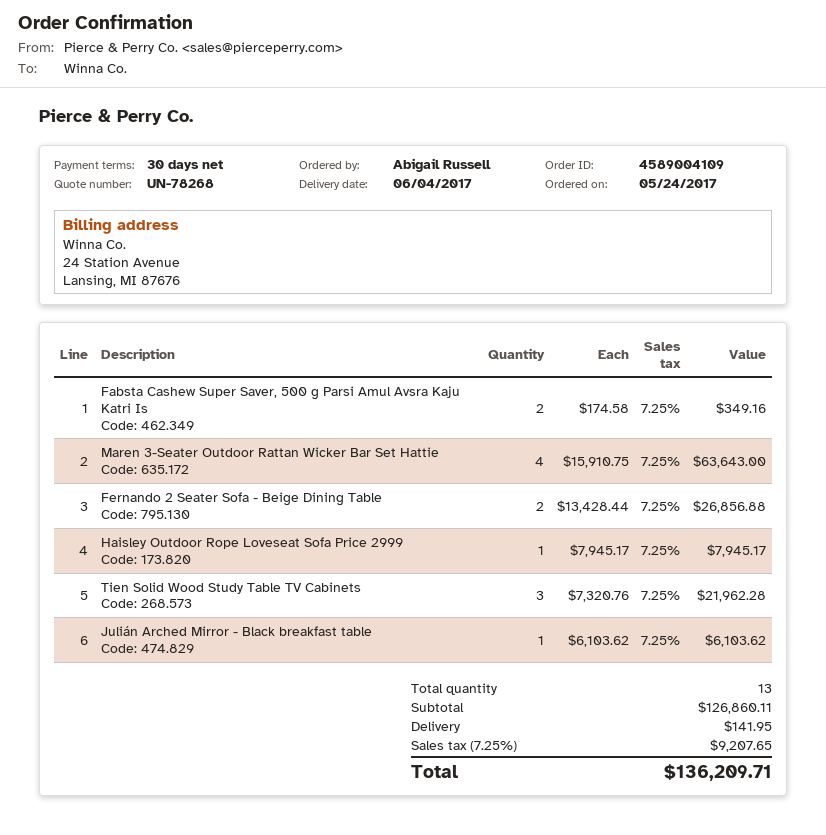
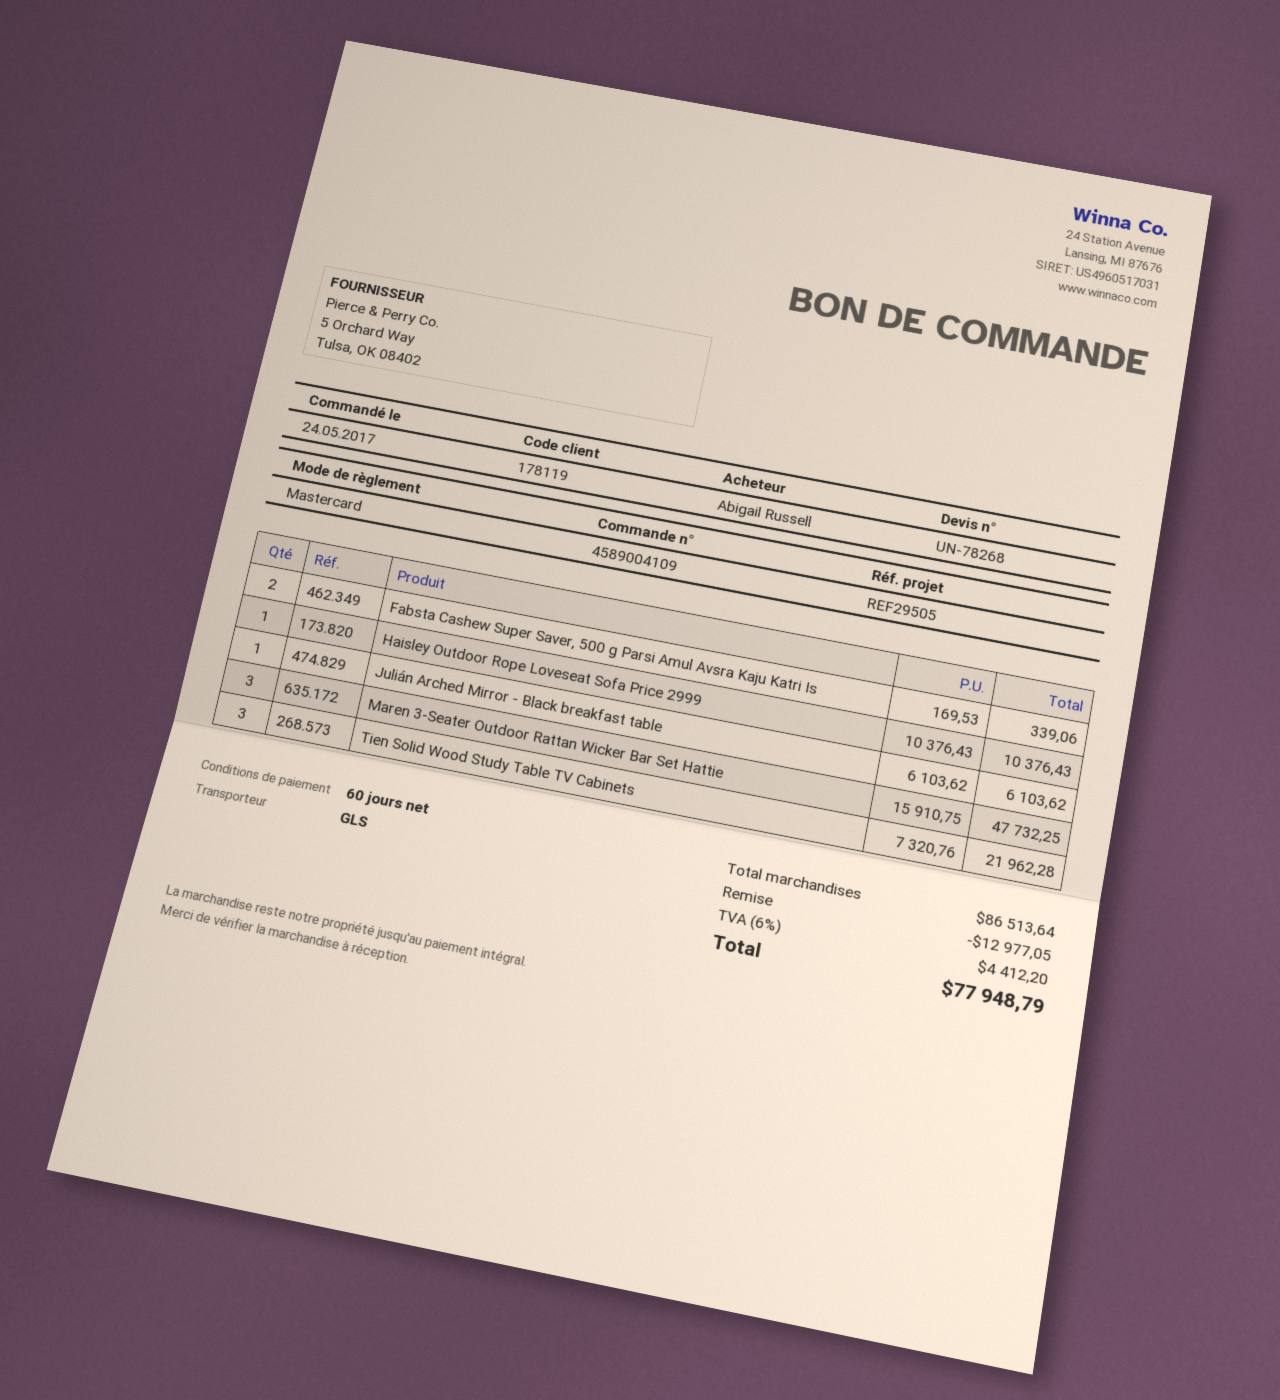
payment terms: 30 days -> 60 days
Fabsta Cashew Super Saver, 500 g Parsi Amul Avsra Kaju Katri Is: 2 x 174.58 = 349.16 -> 2 x 169.53 = 339.06
Maren 3-Seater Outdoor Rattan Wicker Bar Set Hattie: 4 x 15910.75 = 63643.00 -> 3 x 15910.75 = 47732.25
Fernando 2 Seater Sofa - Beige Dining Table: 2 x 13428.44 = 26856.88 -> none
Haisley Outdoor Rope Loveseat Sofa Price 2999: 1 x 7945.17 = 7945.17 -> 1 x 10376.43 = 10376.43
subtotal: 126860.11 -> 86513.64
discount: none -> 12977.05
shipping: 141.95 -> none
tax: 7.25% = 9207.65 -> 6% = 4412.20
total: 136209.71 -> 77948.79

